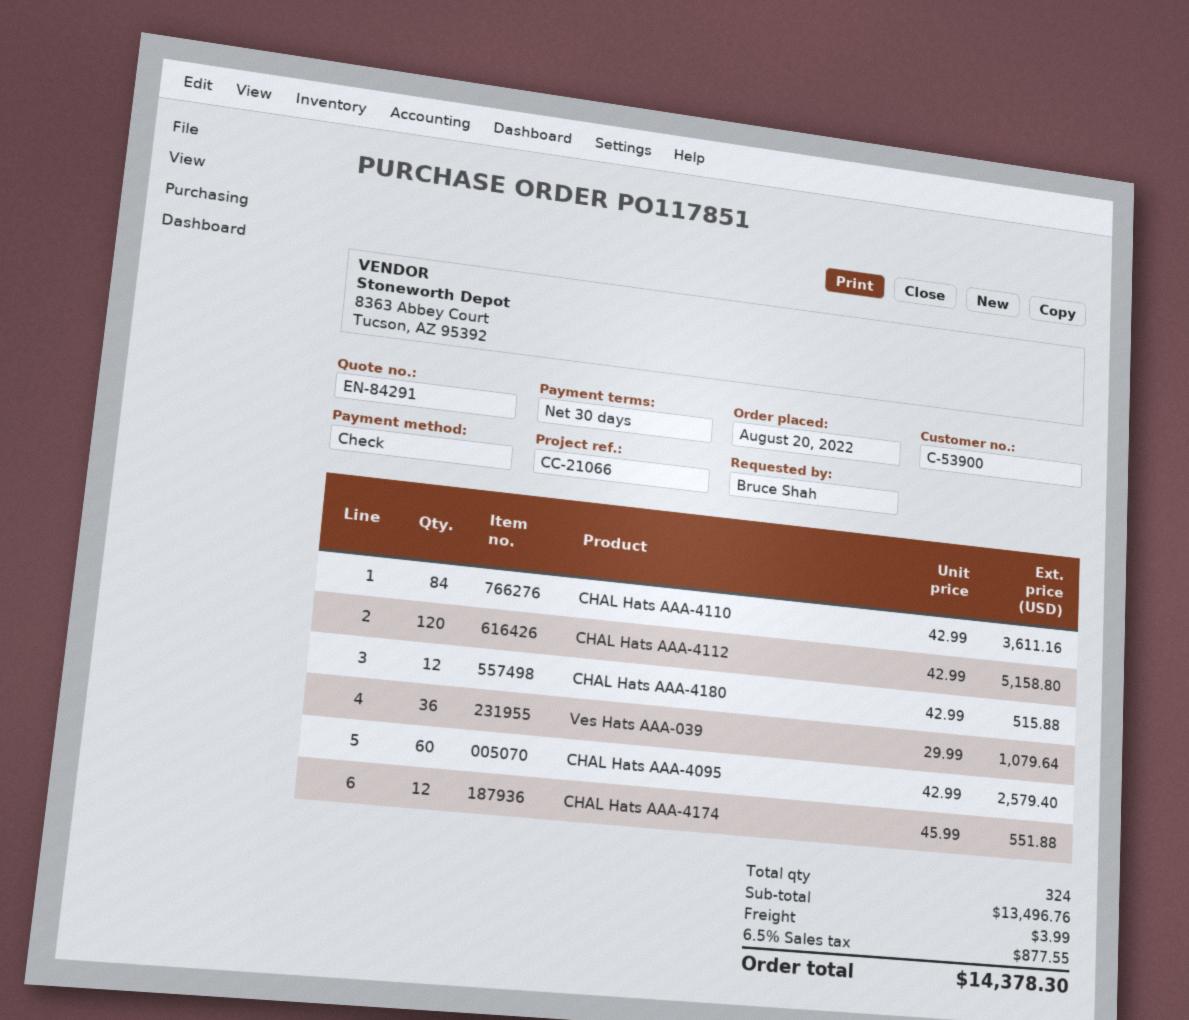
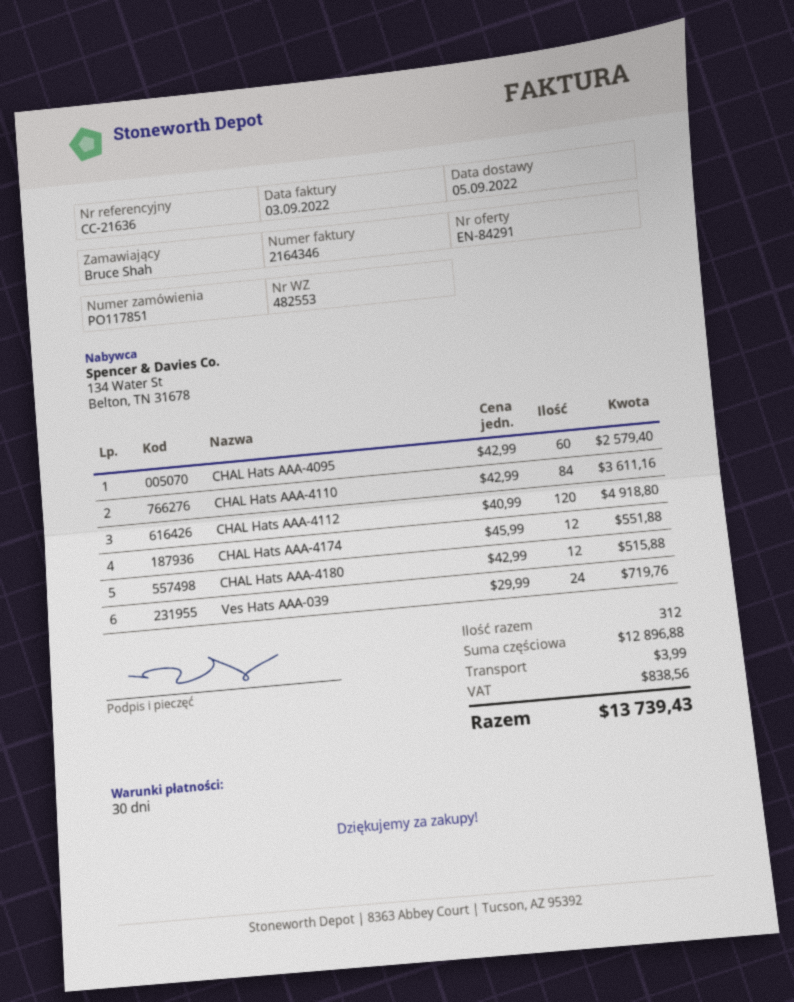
reference: CC-21066 -> CC-21636
CHAL Hats AAA-4112: 120 x 42.99 = 5158.80 -> 120 x 40.99 = 4918.80
Ves Hats AAA-039: 36 x 29.99 = 1079.64 -> 24 x 29.99 = 719.76
total quantity: 324 -> 312
subtotal: 13496.76 -> 12896.88
tax: 877.55 -> 838.56
total: 14378.30 -> 13739.43

